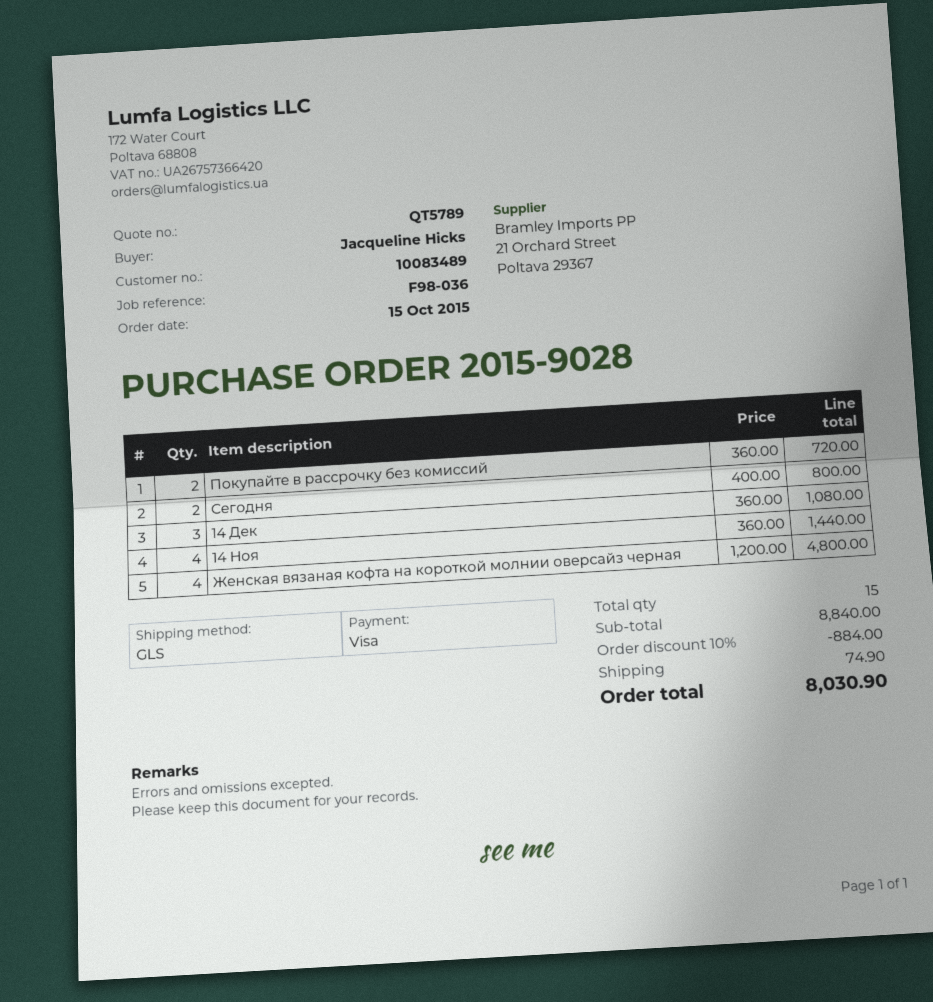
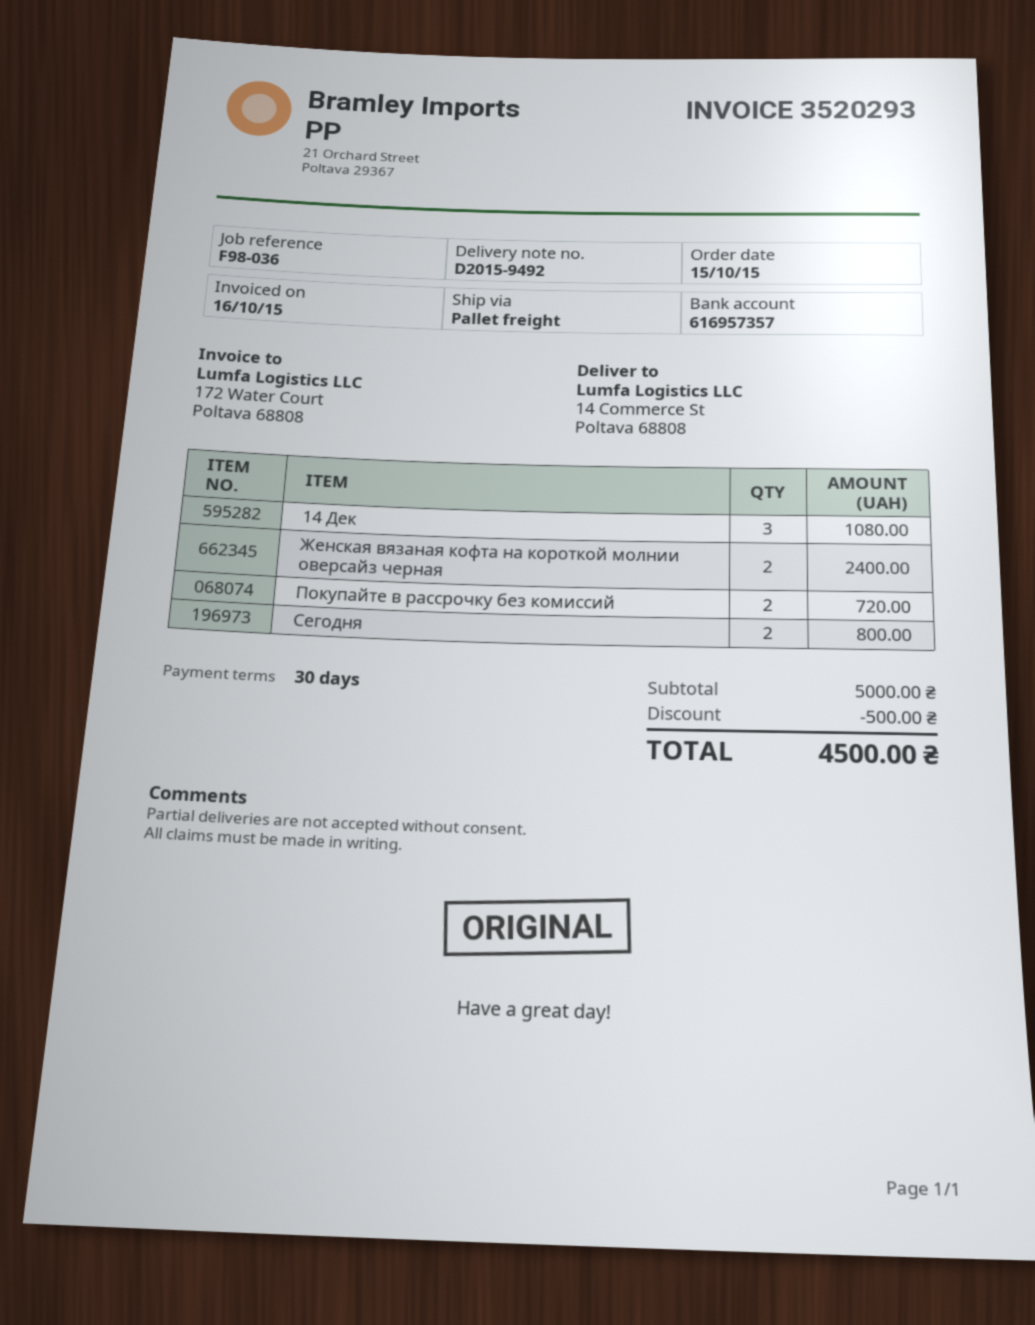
shipping method: GLS -> pallet freight
14 Ноя: 4 for 1440.00 -> none
Женская вязаная кофта на короткой молнии оверсайз черная: 4 for 4800.00 -> 2 for 2400.00
subtotal: 8840.00 -> 5000.00
discount: 884.00 -> 500.00
shipping: 74.90 -> none
total: 8030.90 -> 4500.00

